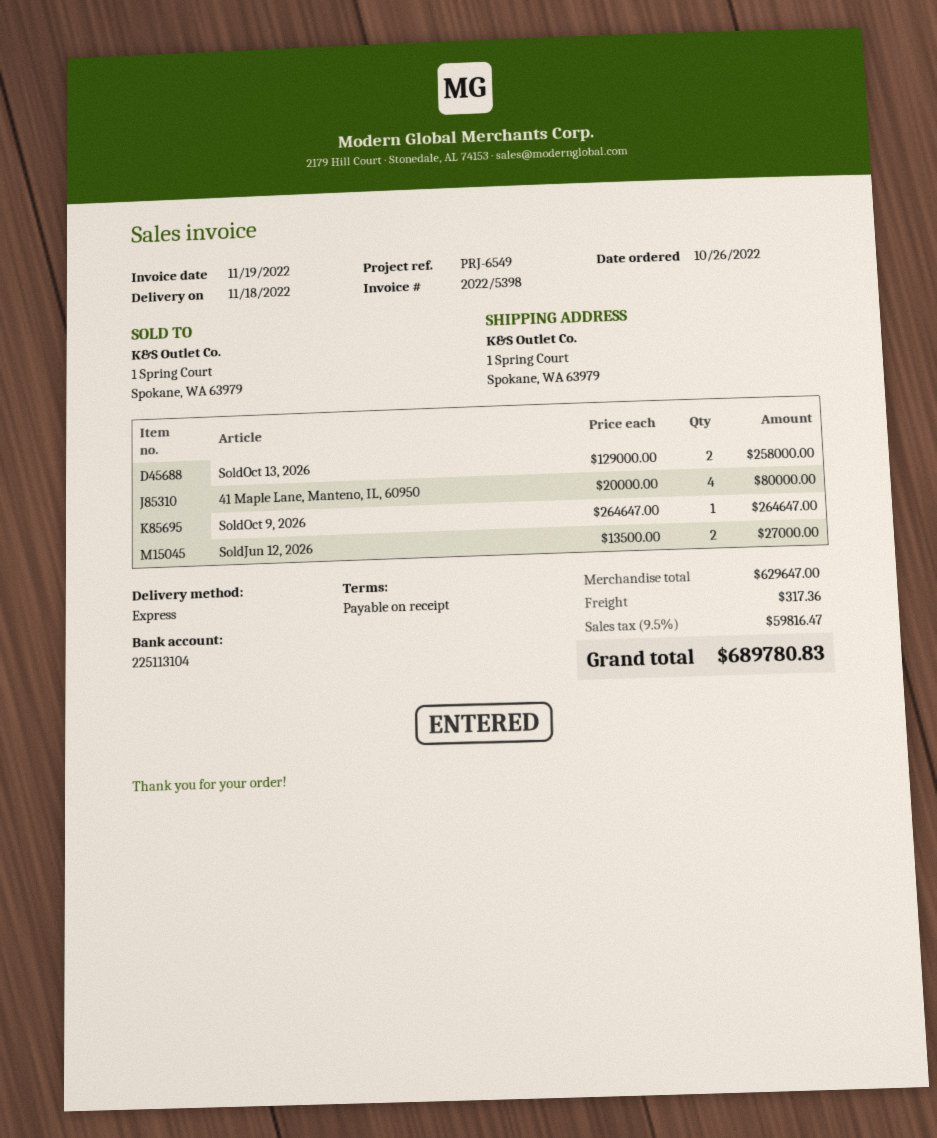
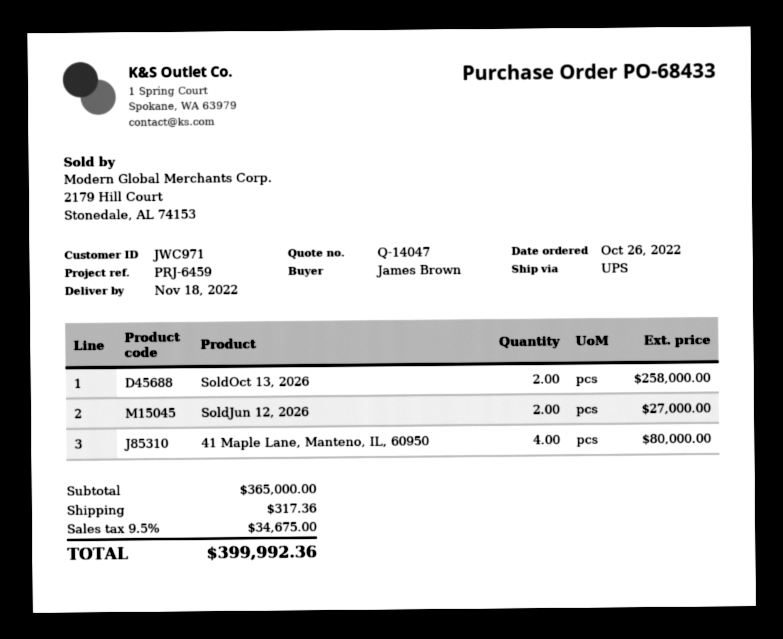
reference: PRJ-6549 -> PRJ-6459
shipping method: express -> UPS
SoldOct 9, 2026: 1 for 264647.00 -> none
subtotal: 629647.00 -> 365000.00
tax: 9.5% = 59816.47 -> 9.5% = 34675.00
total: 689780.83 -> 399992.36

